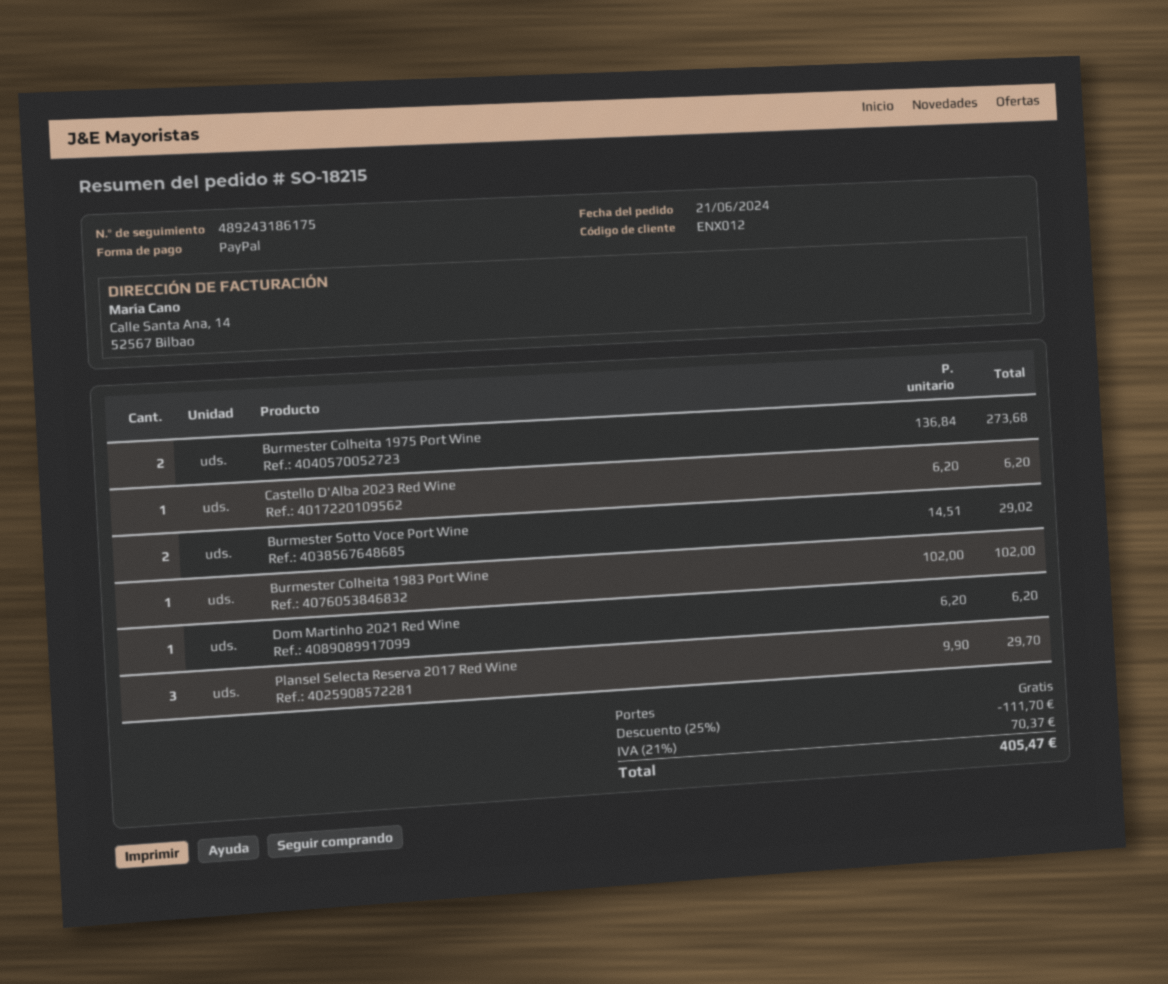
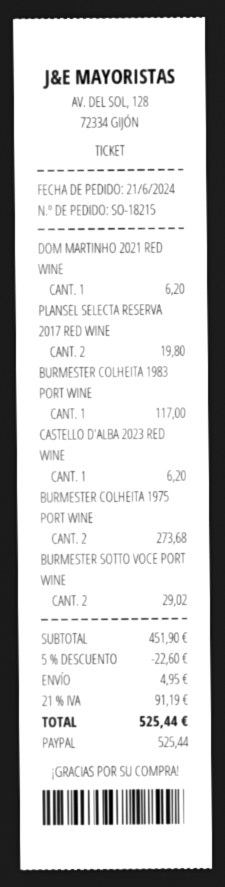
Burmester Colheita 1983 Port Wine: 1 for 102.00 -> 1 for 117.00
Plansel Selecta Reserva 2017 Red Wine: 3 for 29.70 -> 2 for 19.80
discount: 25% = 111.70 -> 5% = 22.60
shipping: 0.00 -> 4.95
tax: 21% = 70.37 -> 21% = 91.19
total: 405.47 -> 525.44

